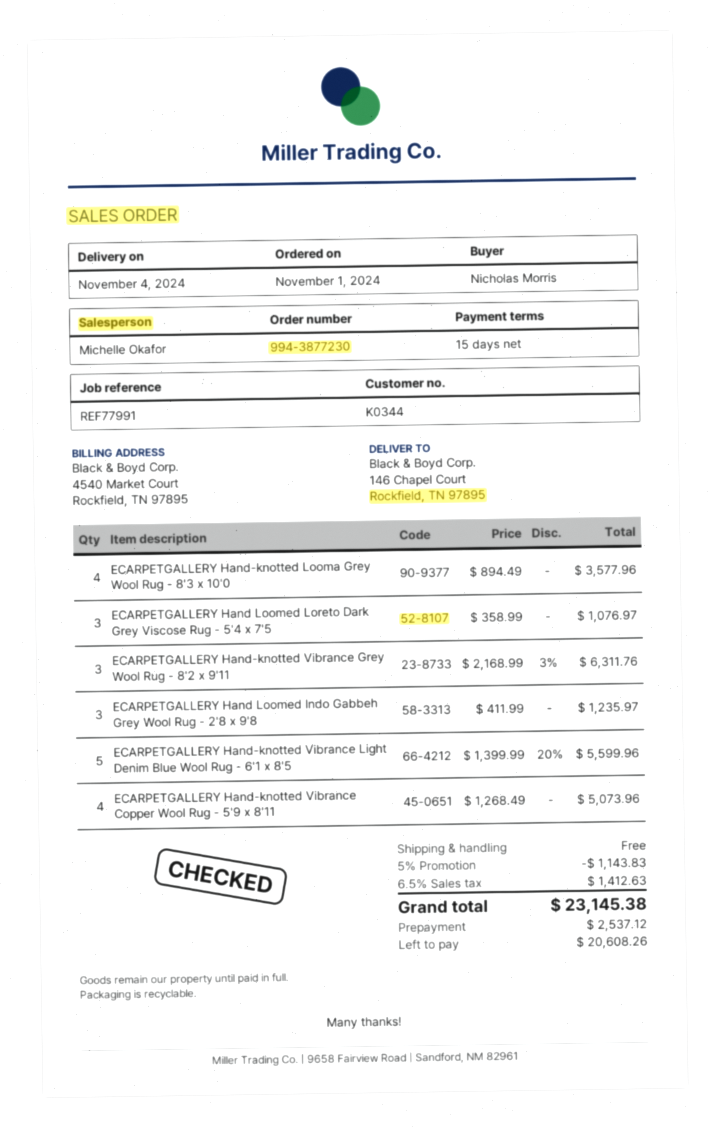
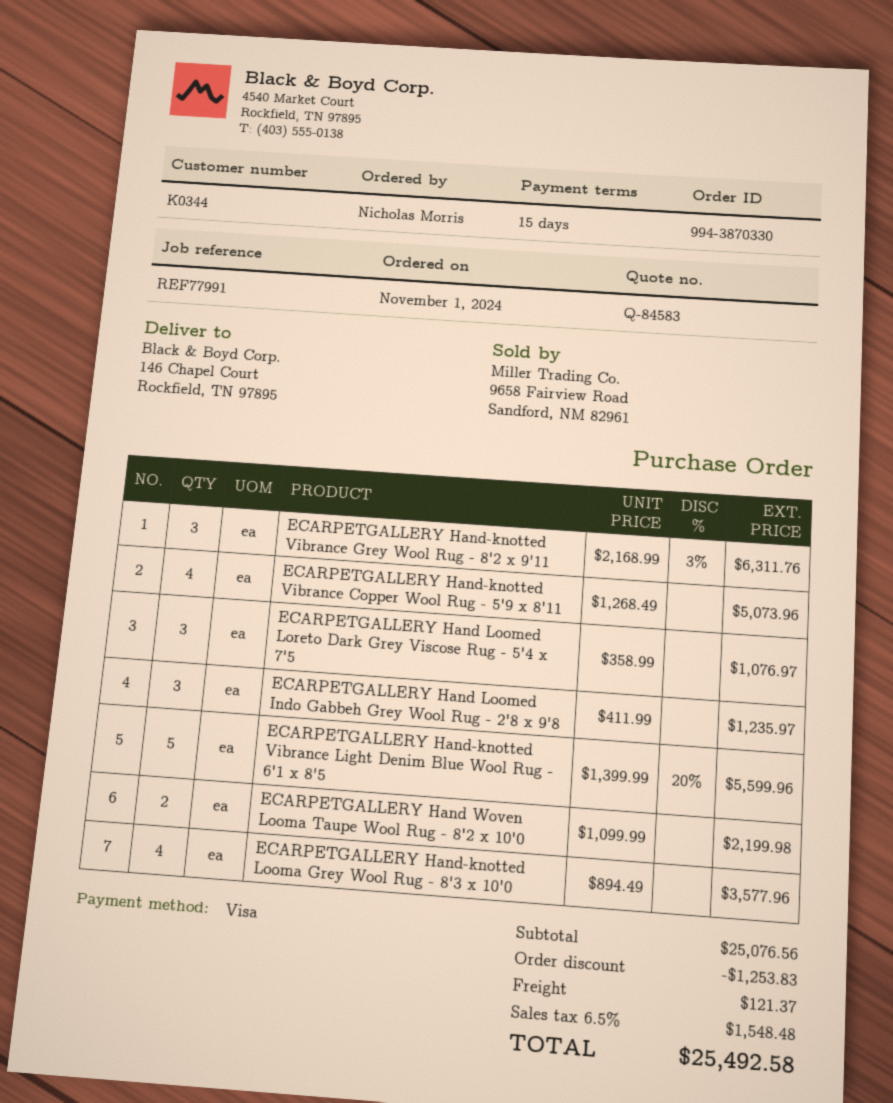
order number: 994-3877230 -> 994-3870330
ECARPETGALLERY Hand Woven Looma Taupe Wool Rug - 8'2 x 10'0: none -> 2 x 1099.99 = 2199.98
discount: 1143.83 -> 1253.83
shipping: 0.00 -> 121.37
tax: 6.5% = 1412.63 -> 6.5% = 1548.48
total: 23145.38 -> 25492.58

